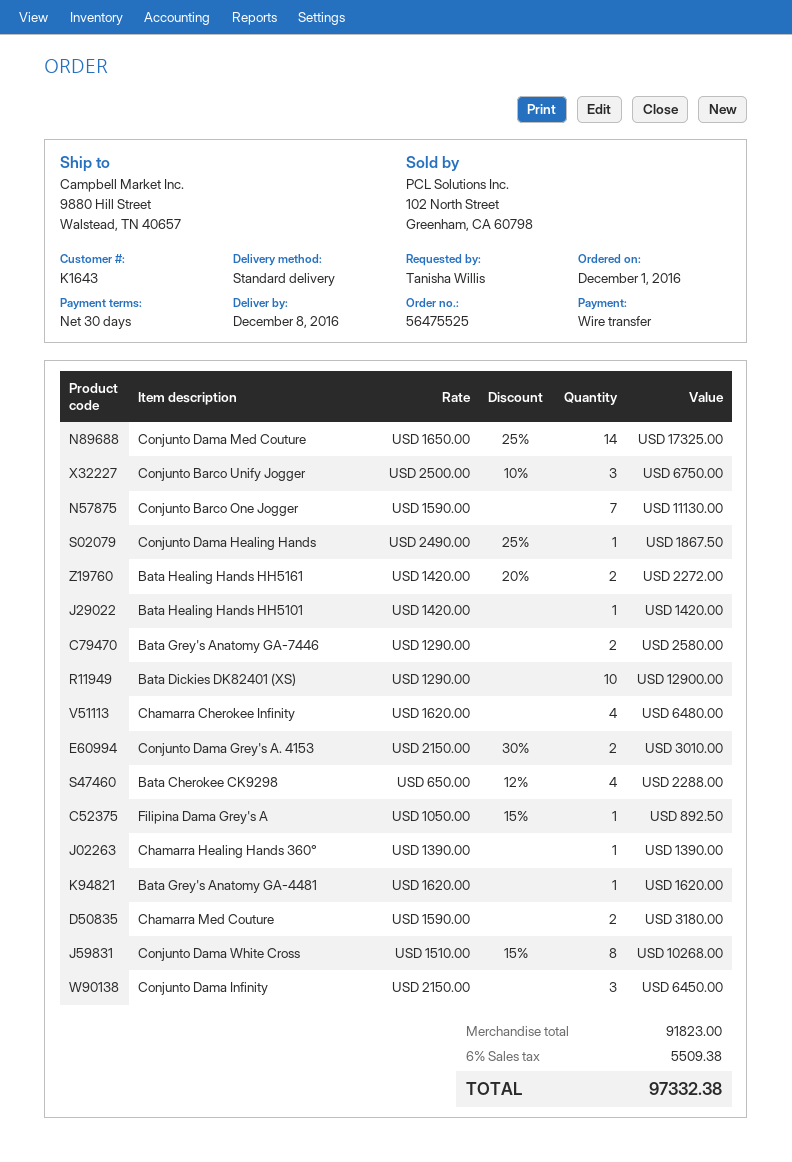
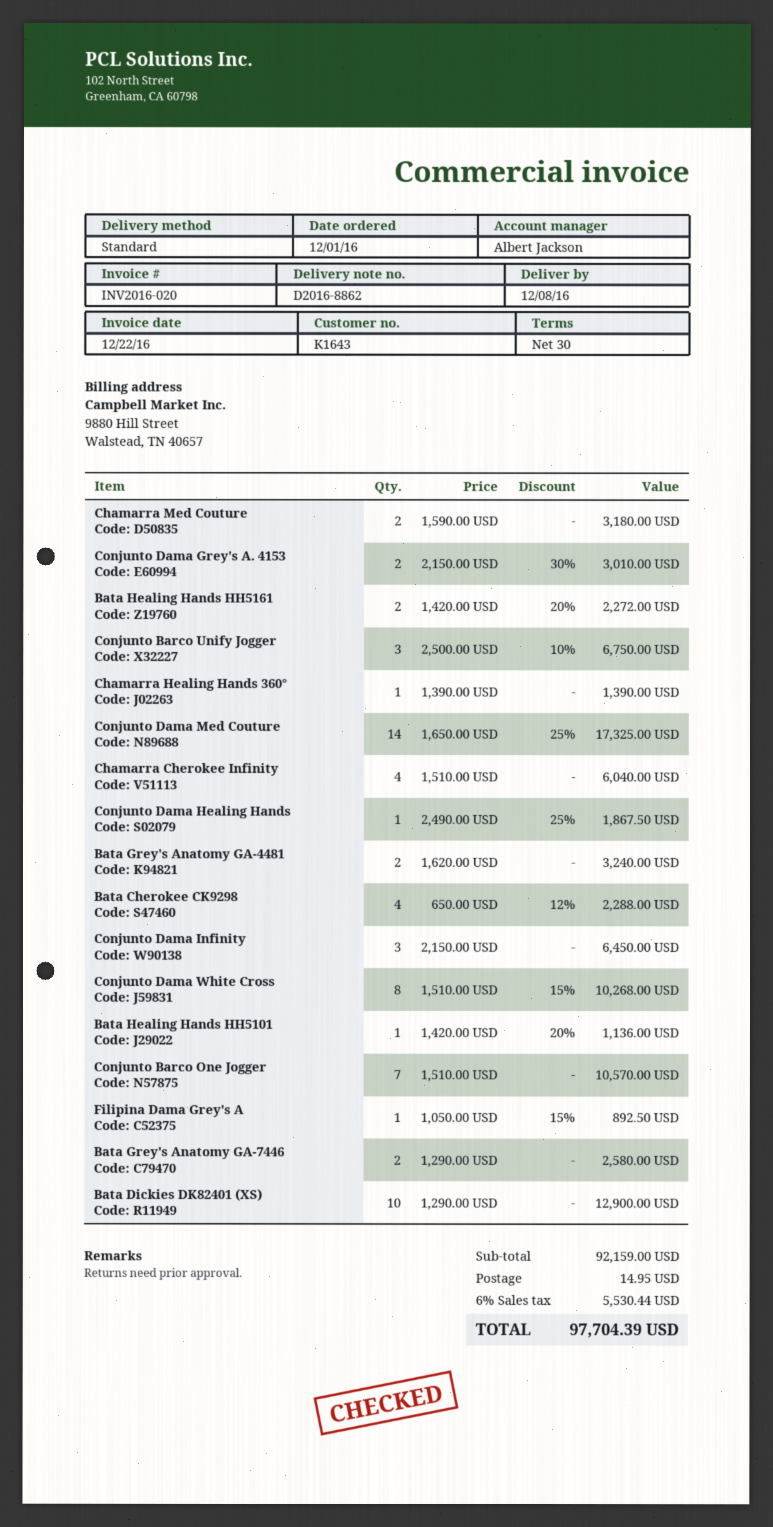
Conjunto Barco One Jogger: 7 x 1590.00 = 11130.00 -> 7 x 1510.00 = 10570.00
Bata Healing Hands HH5101: 1 x 1420.00 = 1420.00 -> 1 x 1420.00 - 20% = 1136.00
Chamarra Cherokee Infinity: 4 x 1620.00 = 6480.00 -> 4 x 1510.00 = 6040.00
Bata Grey's Anatomy GA-4481: 1 x 1620.00 = 1620.00 -> 2 x 1620.00 = 3240.00
subtotal: 91823.00 -> 92159.00
shipping: none -> 14.95
tax: 6% = 5509.38 -> 6% = 5530.44
total: 97332.38 -> 97704.39

